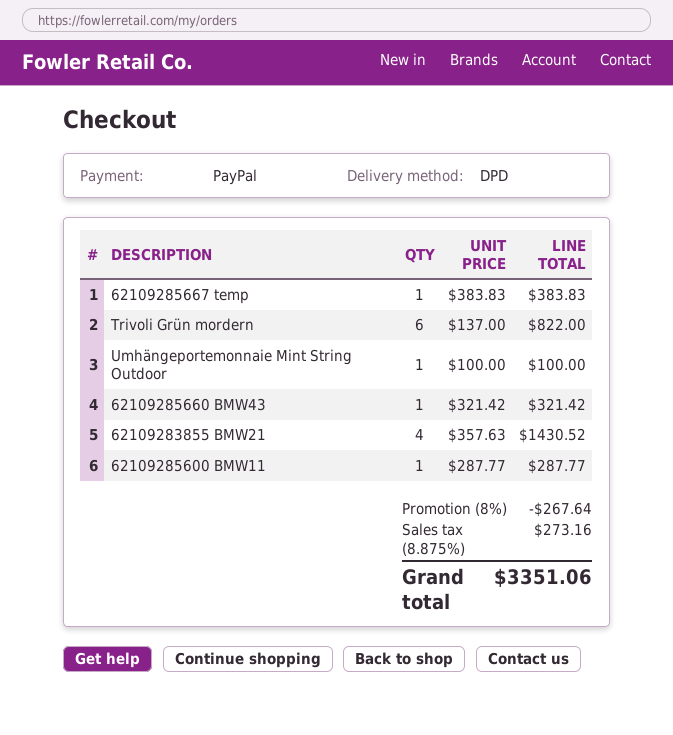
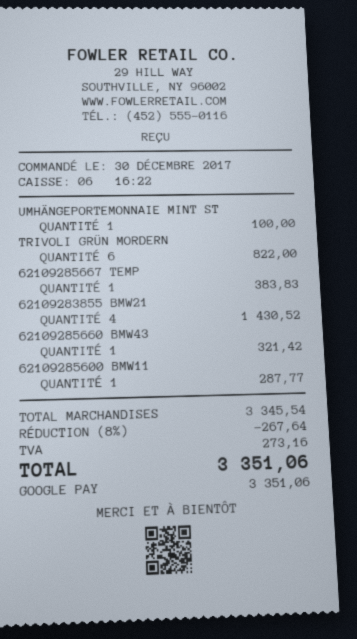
payment method: PayPal -> Google Pay

